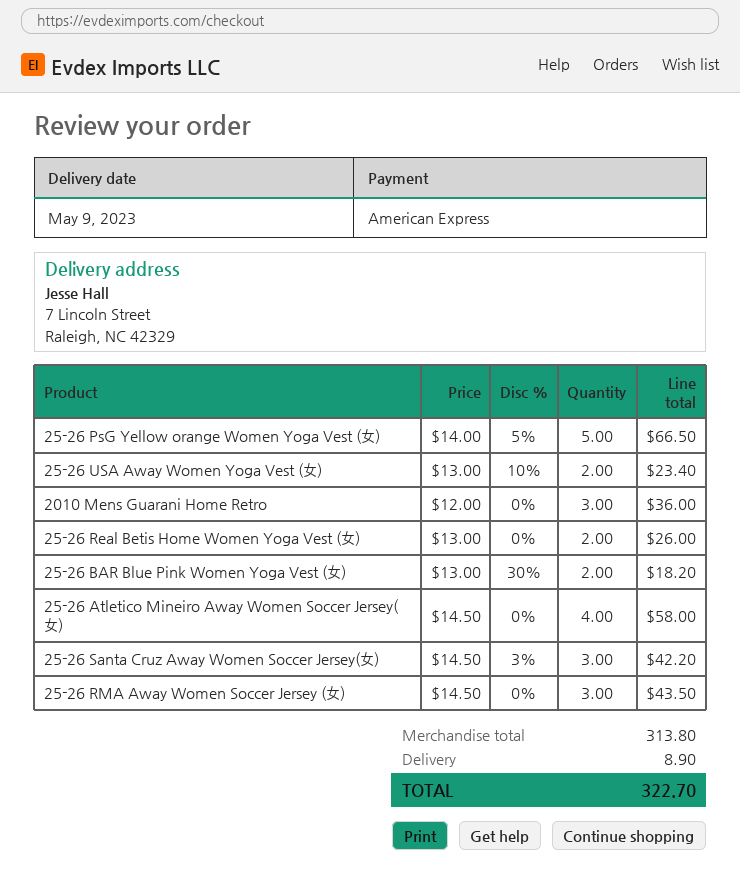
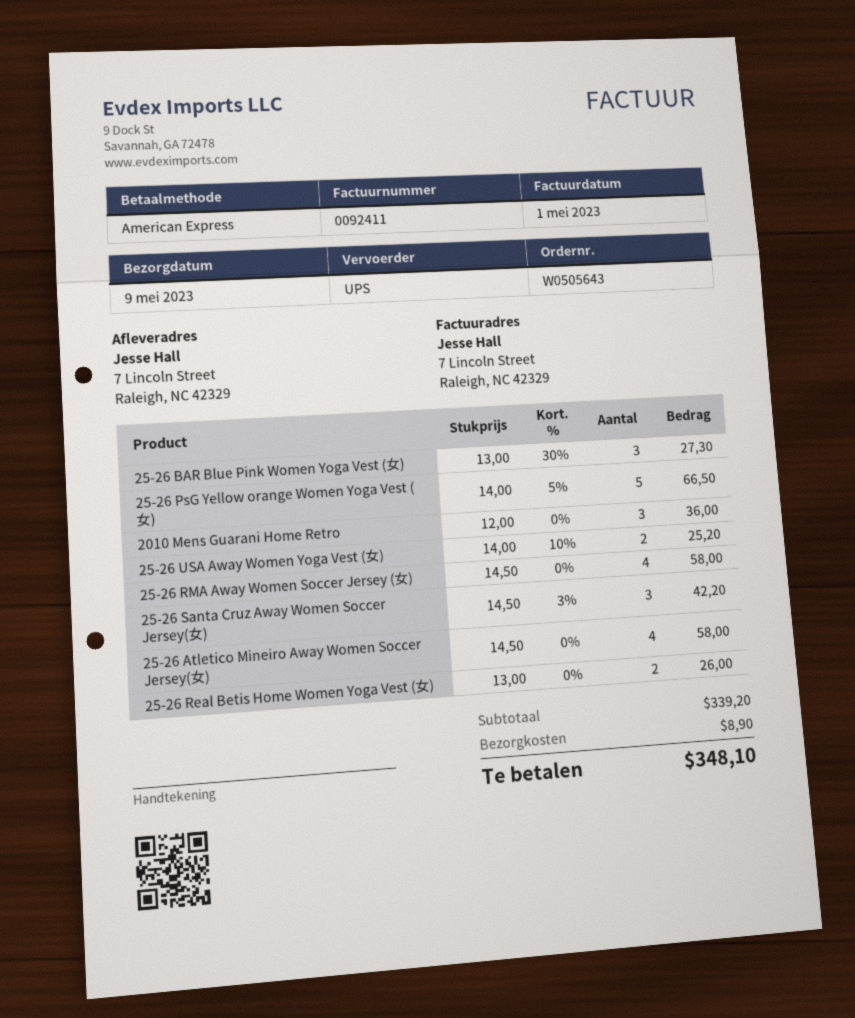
25-26 USA Away Women Yoga Vest (女): 2 x 13.00 - 10% = 23.40 -> 2 x 14.00 - 10% = 25.20
25-26 BAR Blue Pink Women Yoga Vest (女): 2 x 13.00 - 30% = 18.20 -> 3 x 13.00 - 30% = 27.30
25-26 RMA Away Women Soccer Jersey (女): 3 x 14.50 = 43.50 -> 4 x 14.50 = 58.00
subtotal: 313.80 -> 339.20
total: 322.70 -> 348.10

